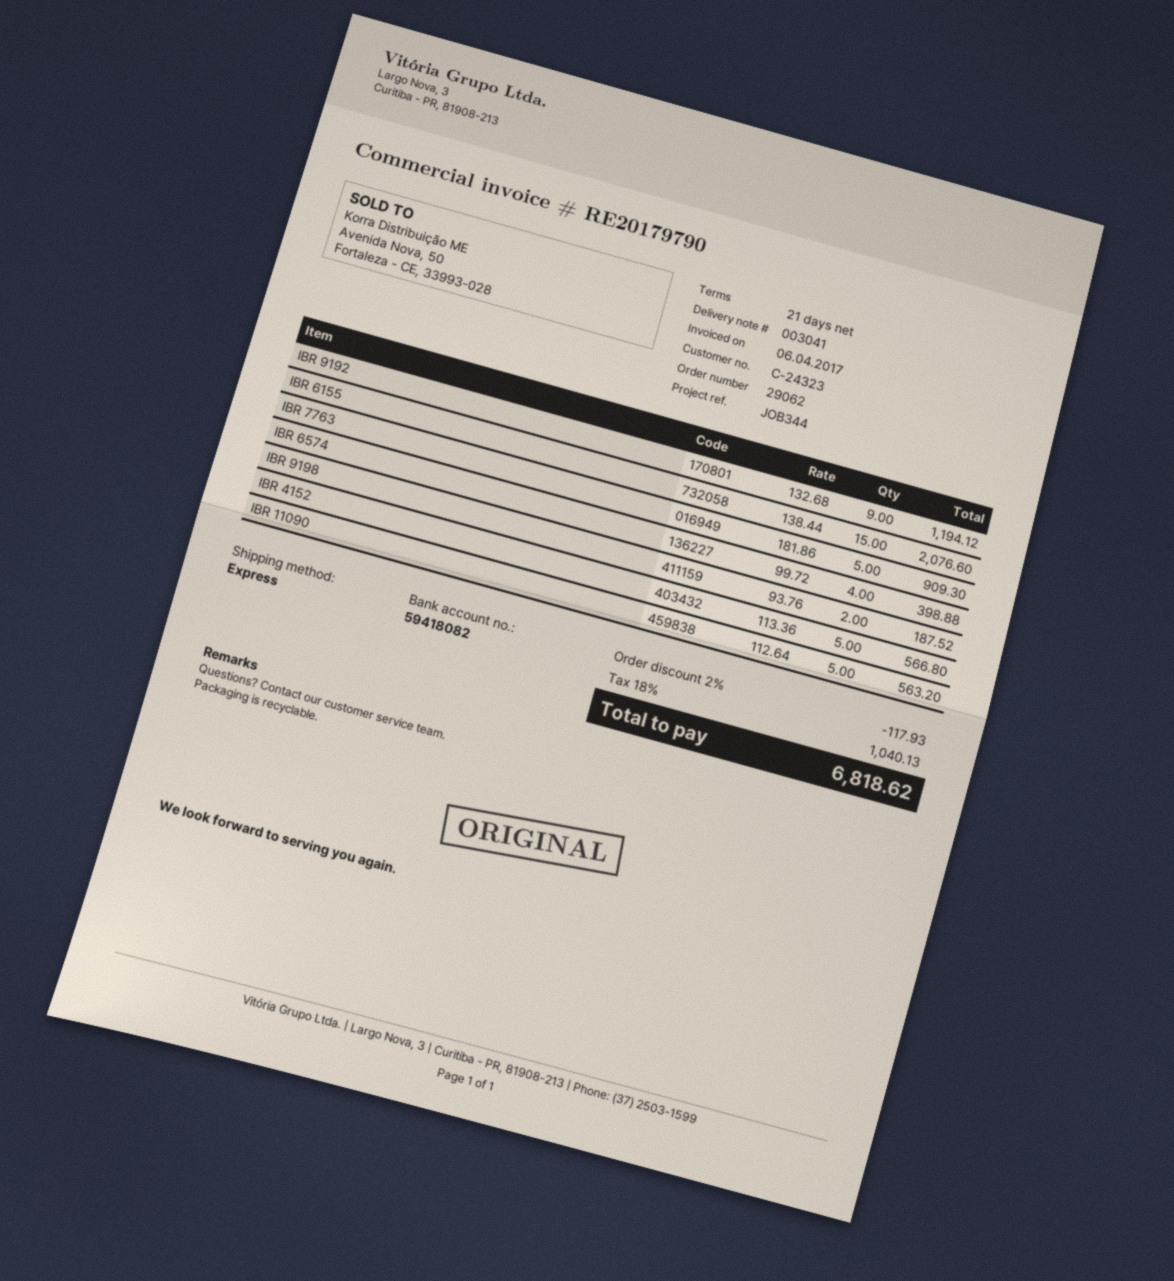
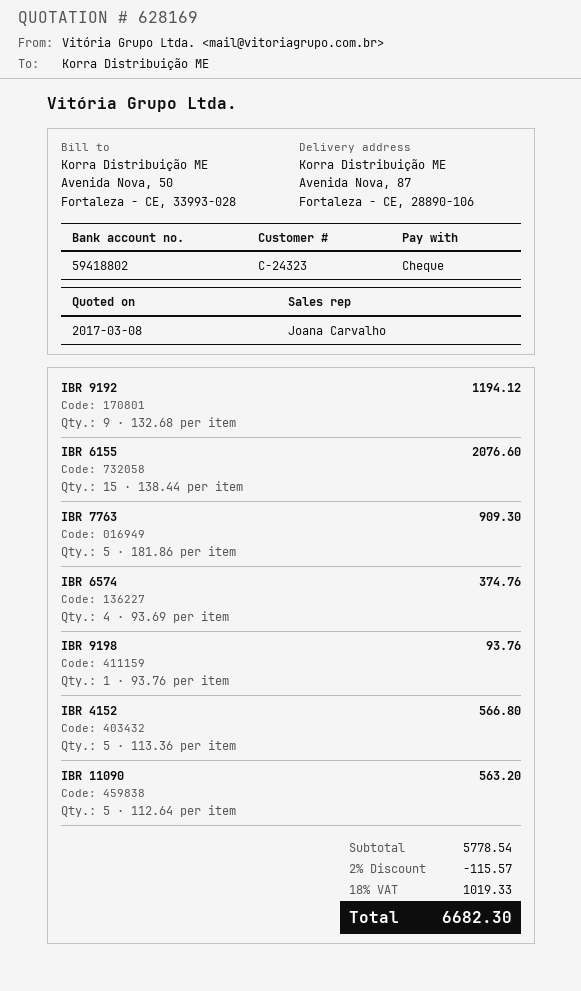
bank account: 59418082 -> 59418802
IBR 6574: 4 x 99.72 = 398.88 -> 4 x 93.69 = 374.76
IBR 9198: 2 x 93.76 = 187.52 -> 1 x 93.76 = 93.76
discount: 2% = 117.93 -> 2% = 115.57
tax: 18% = 1040.13 -> 18% = 1019.33
total: 6818.62 -> 6682.30

